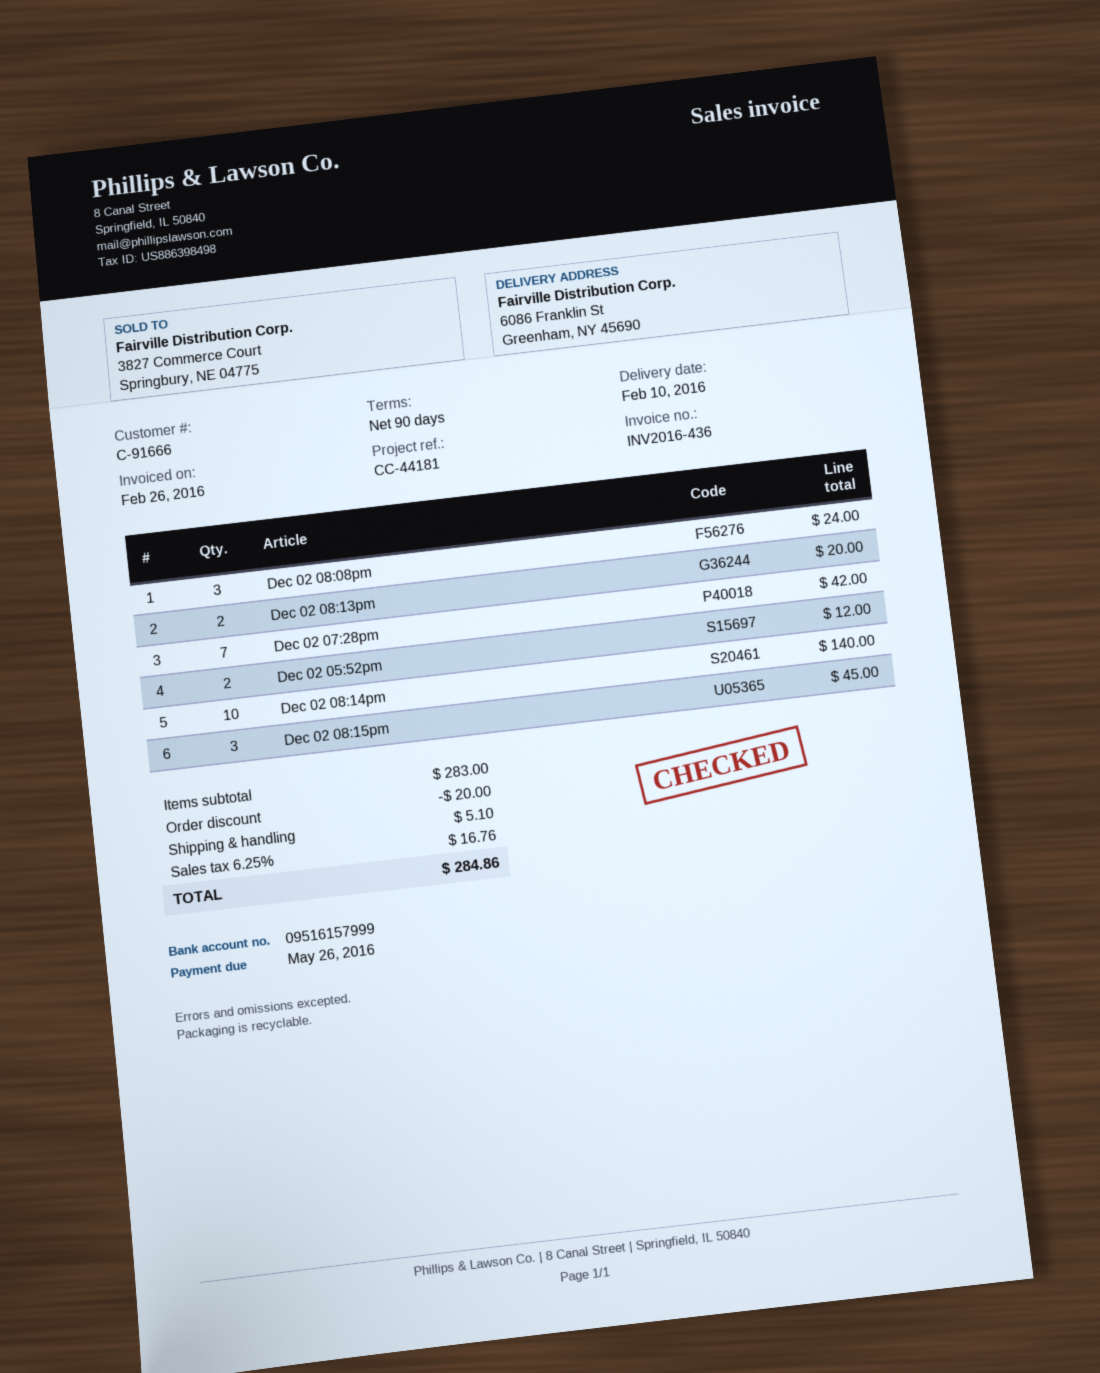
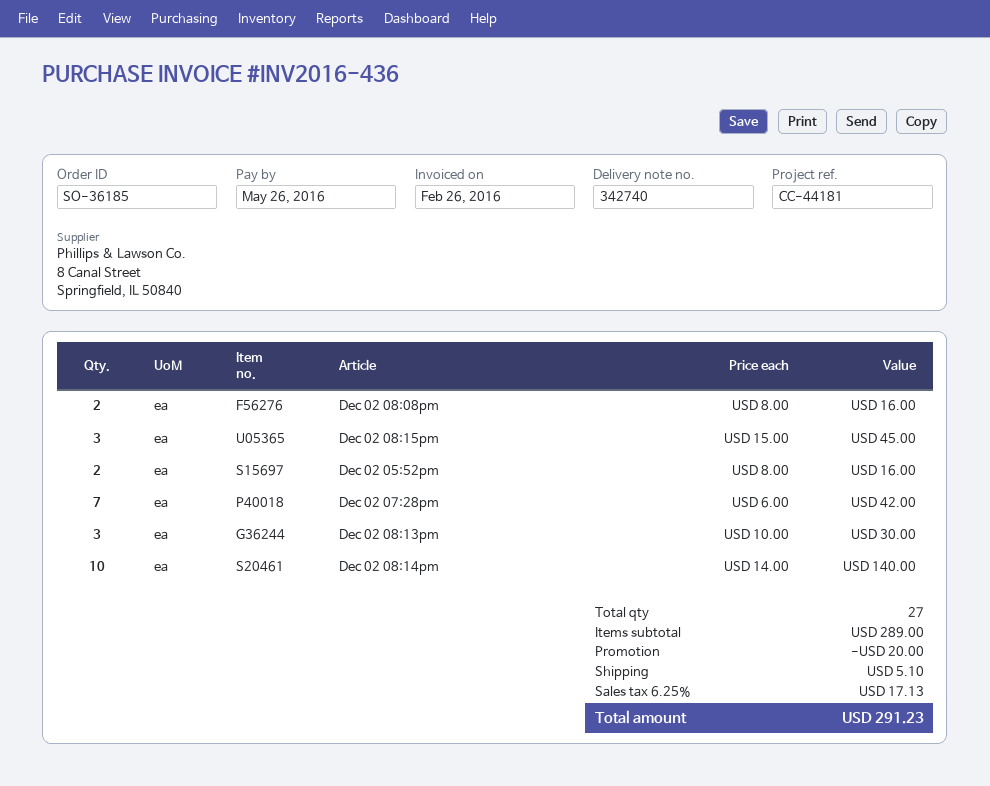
Dec 02 08:08pm: 3 for 24.00 -> 2 for 16.00
Dec 02 08:13pm: 2 for 20.00 -> 3 for 30.00
Dec 02 05:52pm: 2 for 12.00 -> 2 for 16.00
subtotal: 283.00 -> 289.00
tax: 6.25% = 16.76 -> 6.25% = 17.13
total: 284.86 -> 291.23

